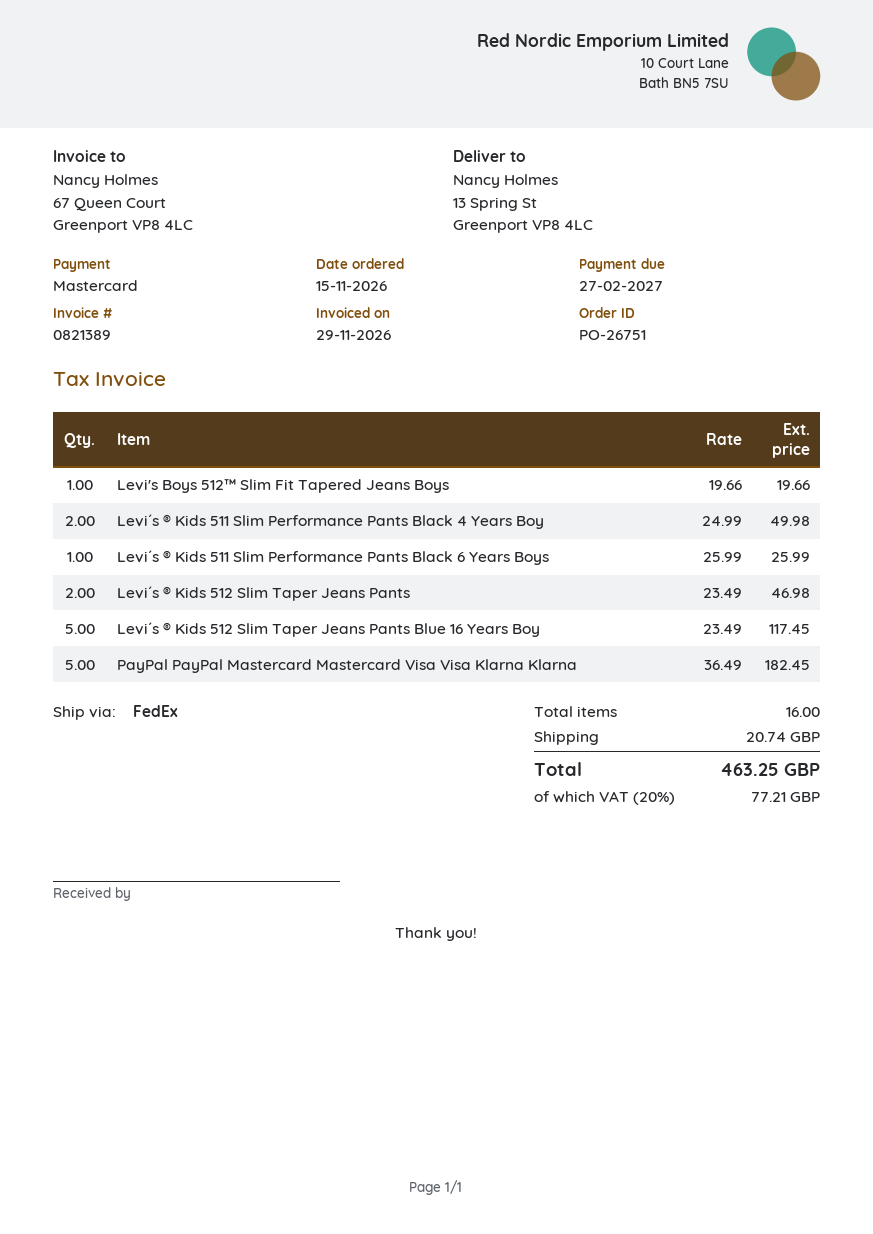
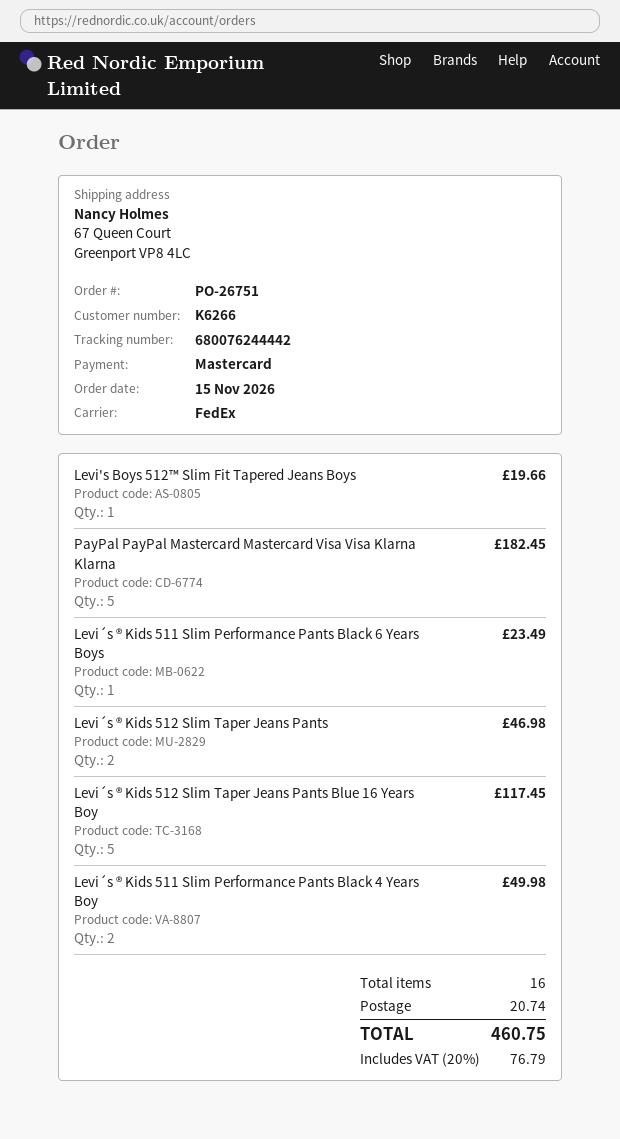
ship to: 13 Spring St, Greenport VP8 4LC -> 67 Queen Court, Greenport VP8 4LC
Levi´s ® Kids 511 Slim Performance Pants Black 6 Years Boys: 1 for 25.99 -> 1 for 23.49
tax: 20% = 77.21 -> 20% = 76.79
total: 463.25 -> 460.75

